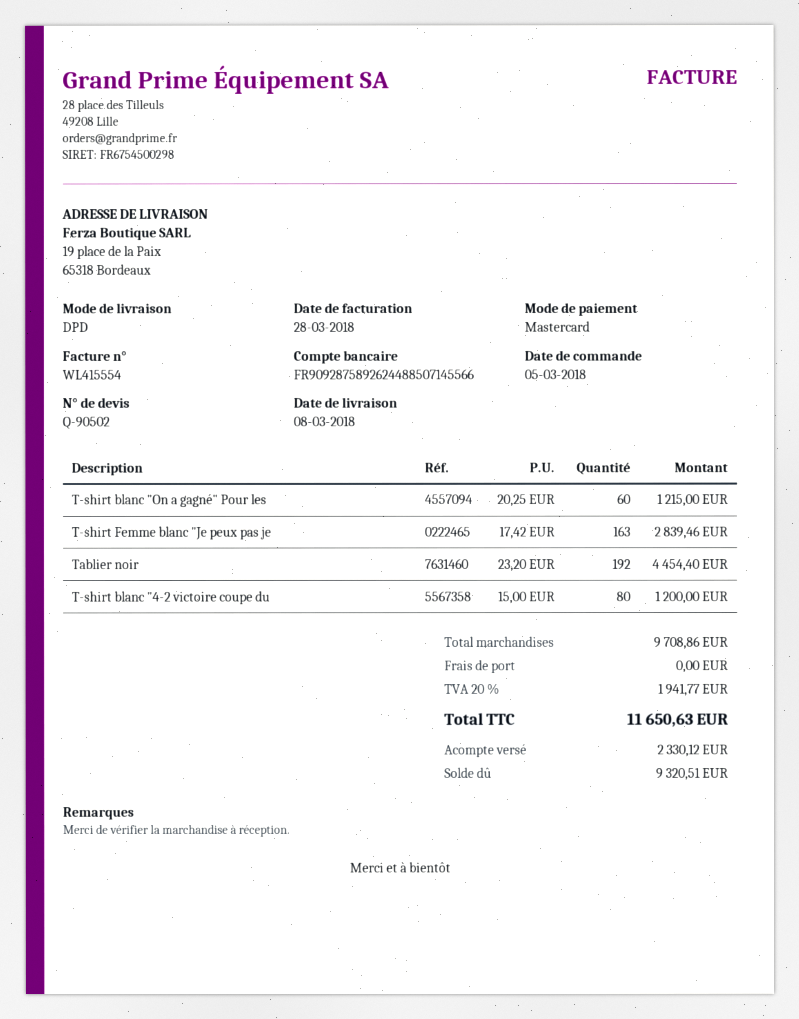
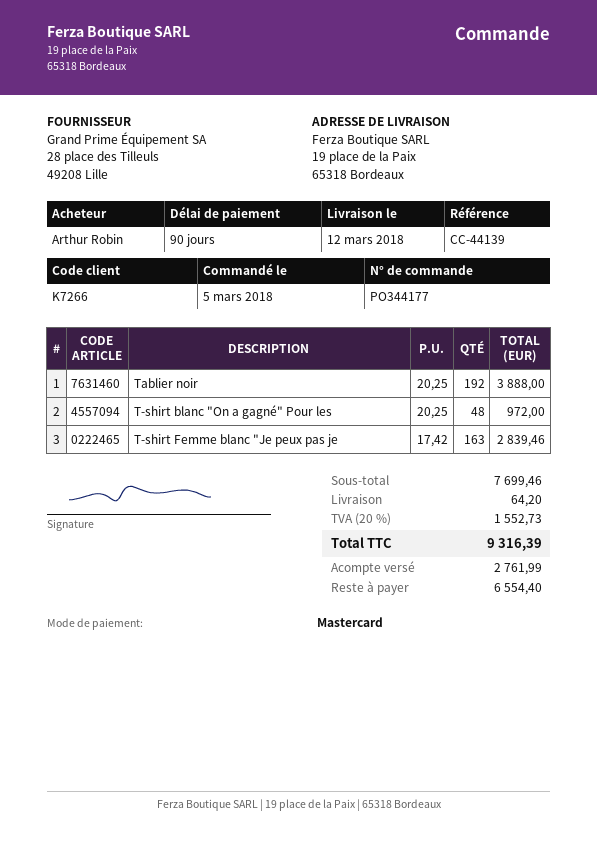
delivery date: 2018-03-08 -> 2018-03-12
T-shirt blanc "On a gagné" Pour les: 60 x 20.25 = 1215.00 -> 48 x 20.25 = 972.00
Tablier noir: 192 x 23.20 = 4454.40 -> 192 x 20.25 = 3888.00
T-shirt blanc "4-2 victoire coupe du: 80 x 15.00 = 1200.00 -> none
subtotal: 9708.86 -> 7699.46
shipping: 0.00 -> 64.20
tax: 20% = 1941.77 -> 20% = 1552.73
total: 11650.63 -> 9316.39
deposit: 2330.12 -> 2761.99
balance: 9320.51 -> 6554.40

